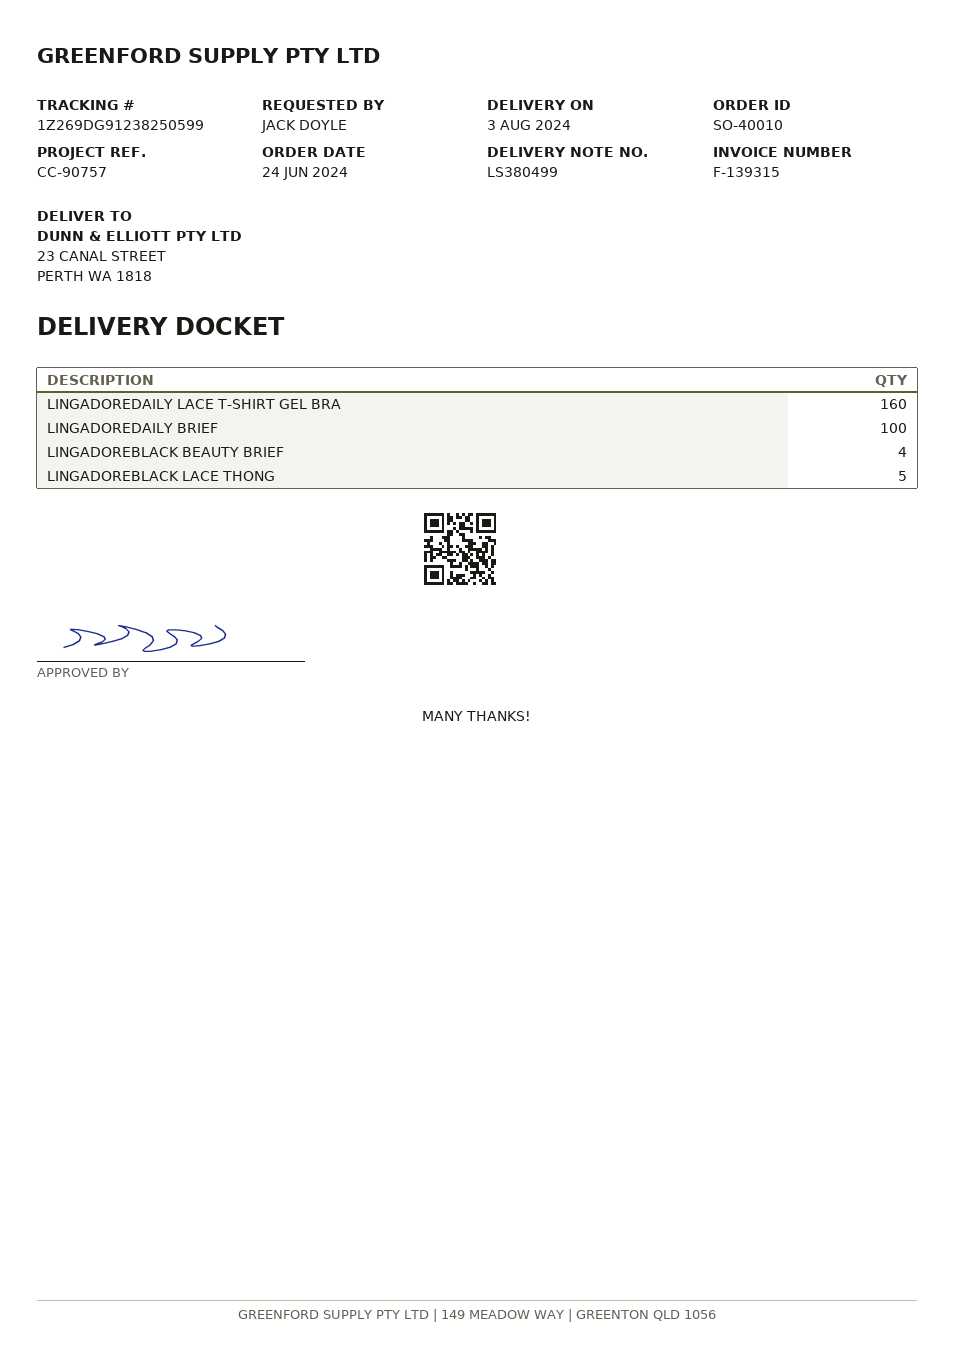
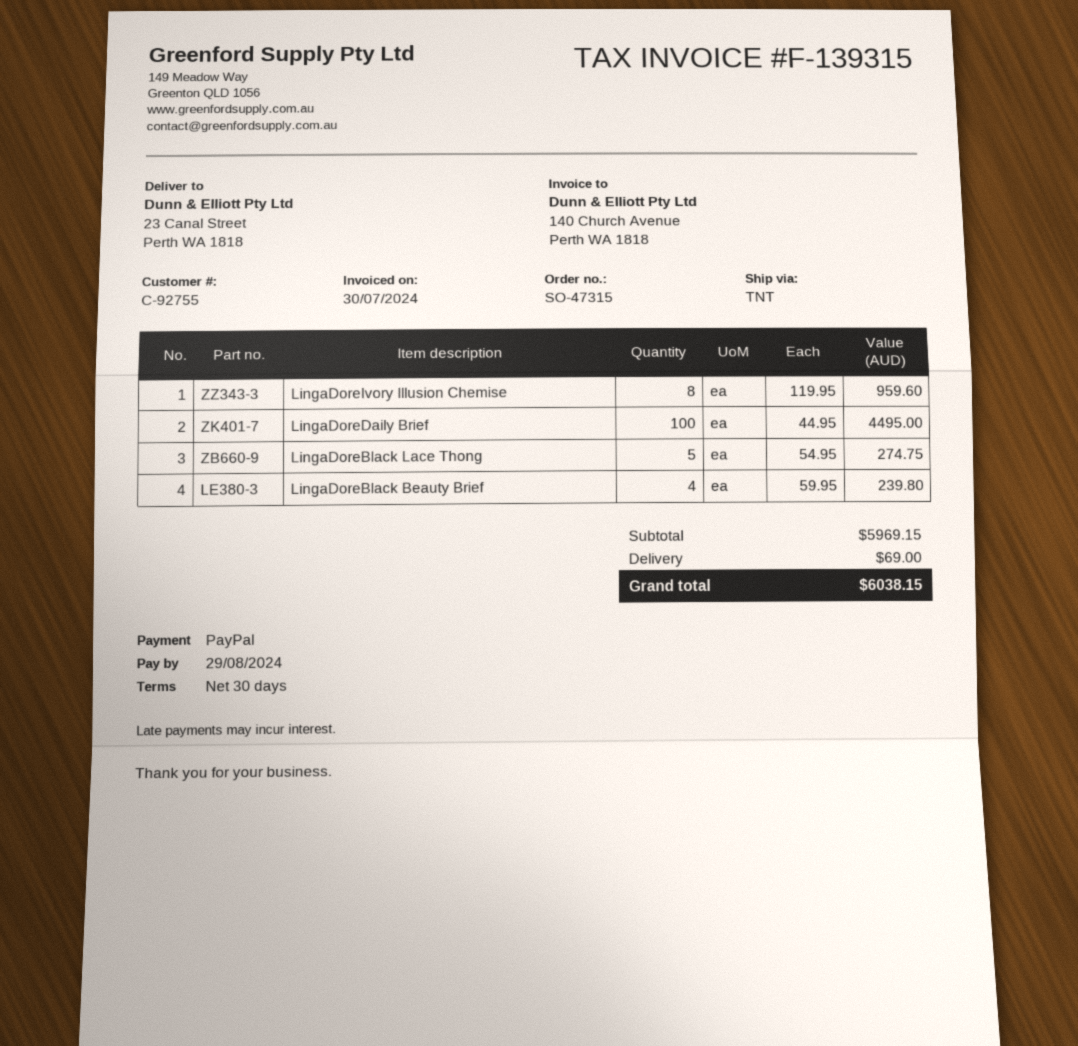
order number: SO-40010 -> SO-47315
LINGADOREDAILY LACE T-SHIRT GEL BRA: 160 -> none
LingaDoreIvory Illusion Chemise: none -> 8

